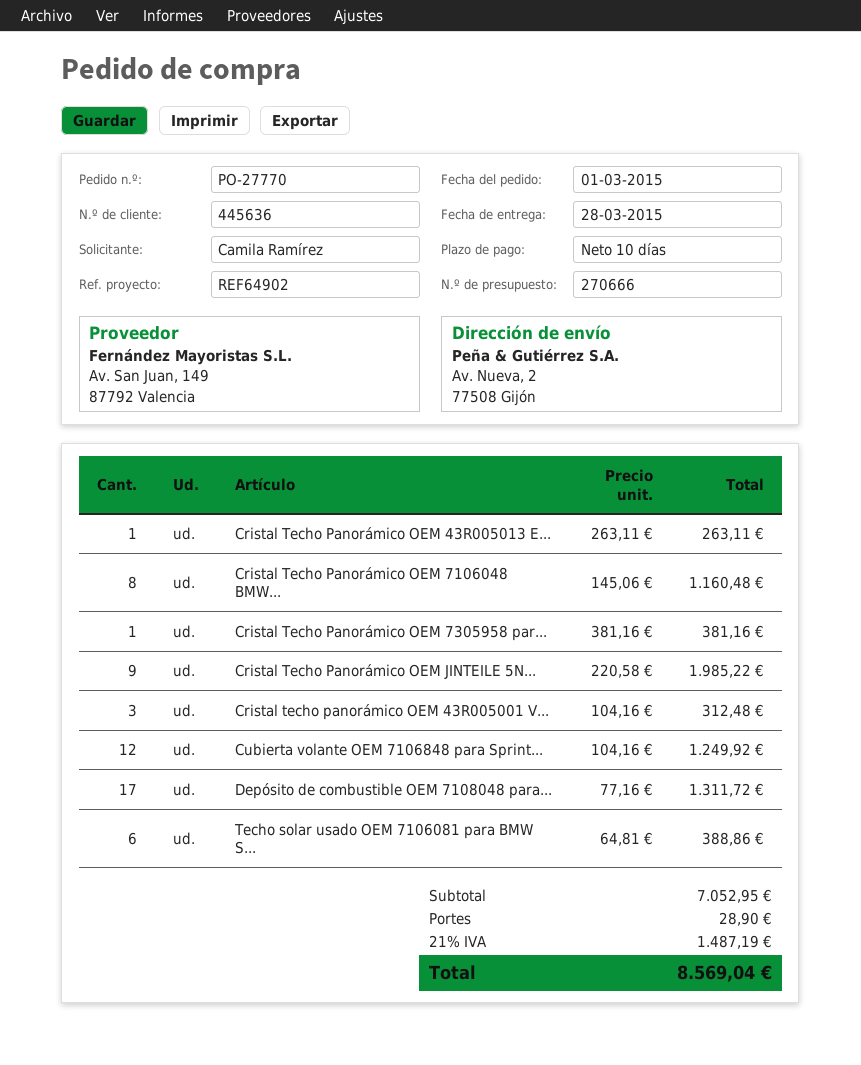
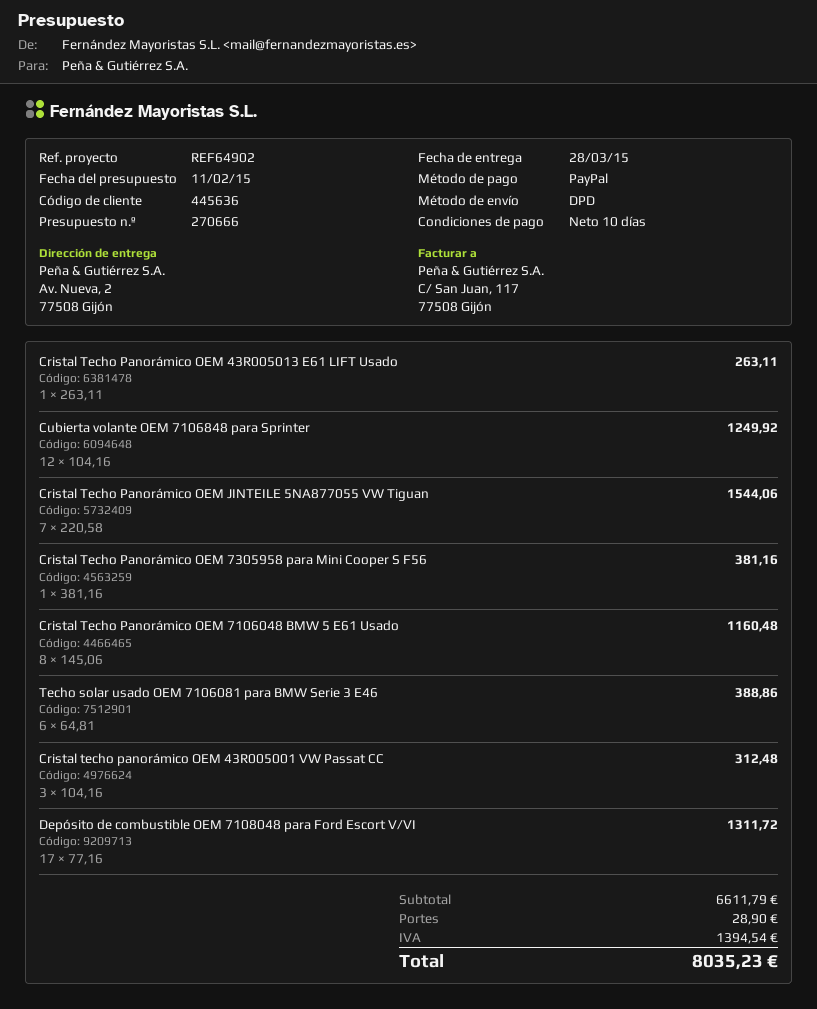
Cristal Techo Panorámico OEM JINTEILE 5N...: 9 x 220.58 = 1985.22 -> 7 x 220.58 = 1544.06
subtotal: 7052.95 -> 6611.79
tax: 1487.19 -> 1394.54
total: 8569.04 -> 8035.23

